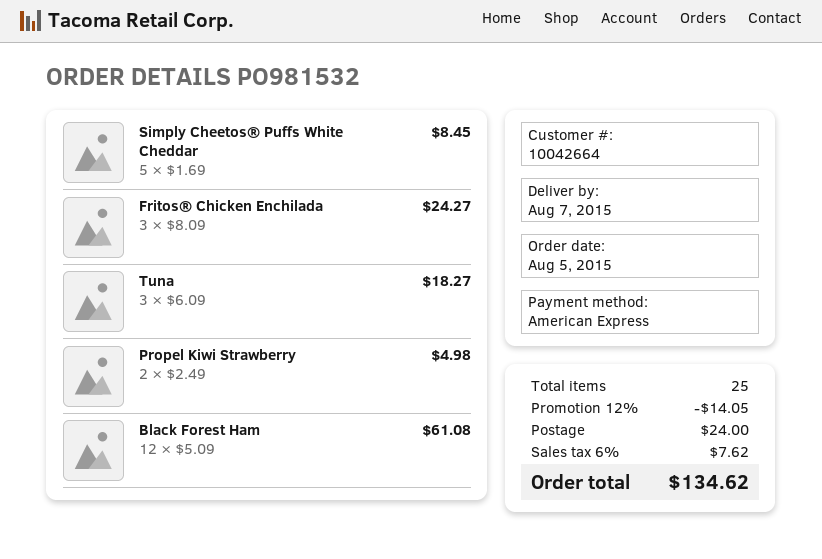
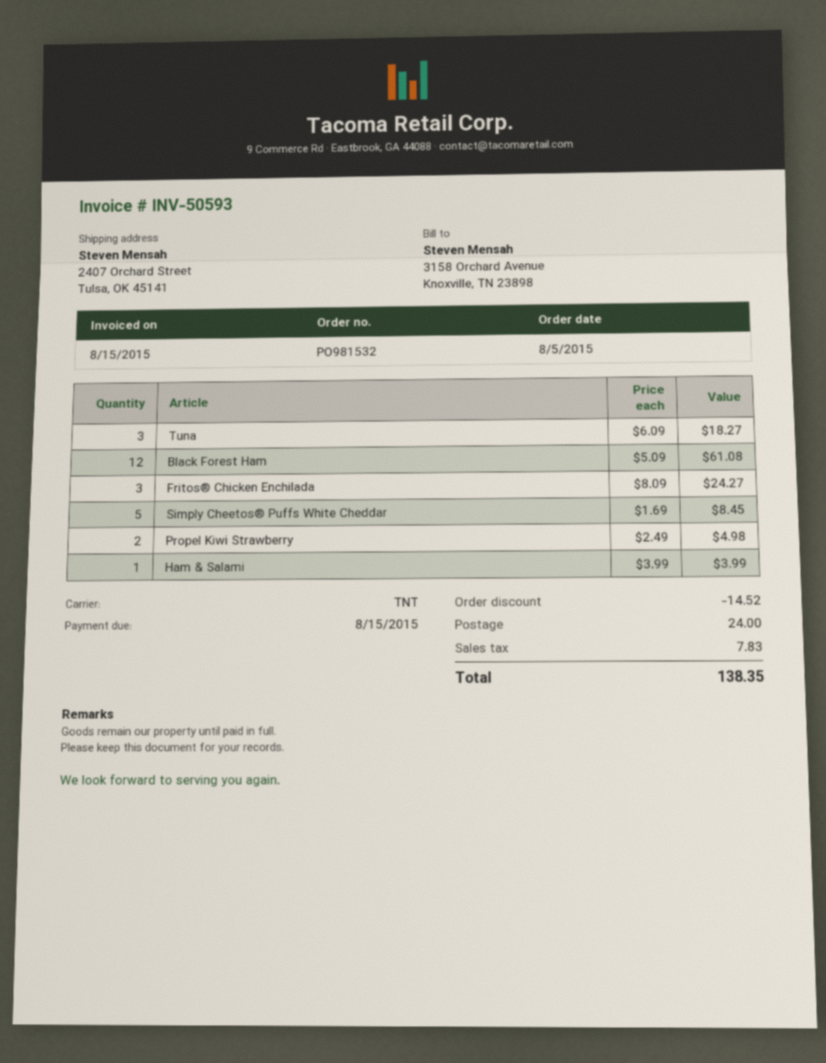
Ham & Salami: none -> 1 x 3.99 = 3.99
discount: 14.05 -> 14.52
tax: 7.62 -> 7.83
total: 134.62 -> 138.35

